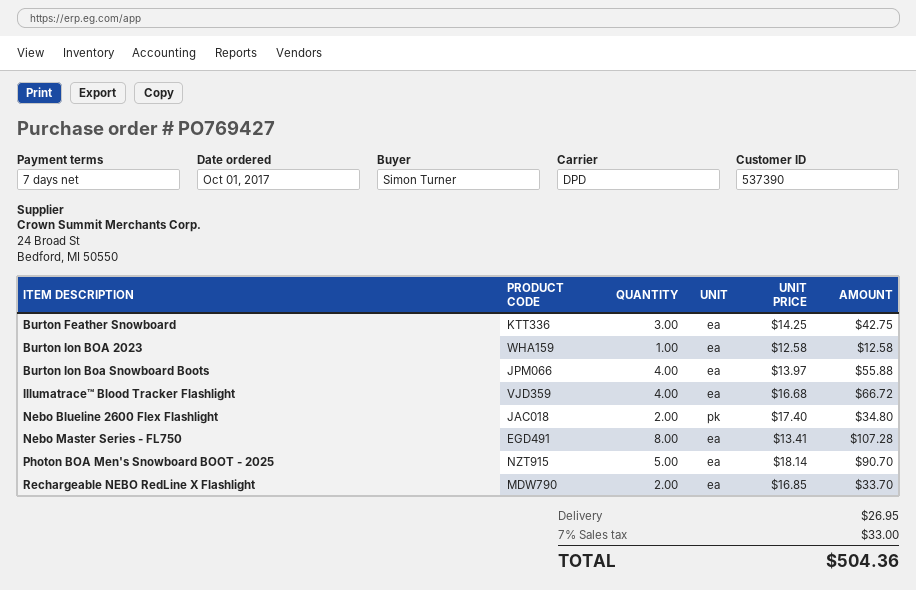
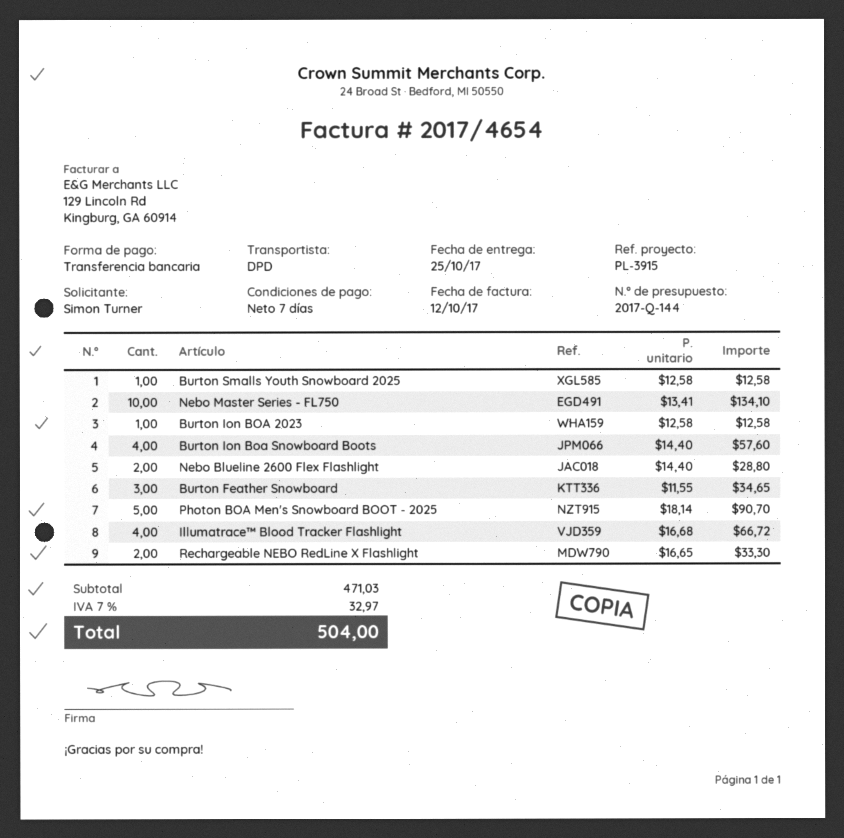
Burton Feather Snowboard: 3 x 14.25 = 42.75 -> 3 x 11.55 = 34.65
Burton Ion Boa Snowboard Boots: 4 x 13.97 = 55.88 -> 4 x 14.40 = 57.60
Nebo Blueline 2600 Flex Flashlight: 2 x 17.40 = 34.80 -> 2 x 14.40 = 28.80
Nebo Master Series - FL750: 8 x 13.41 = 107.28 -> 10 x 13.41 = 134.10
Rechargeable NEBO RedLine X Flashlight: 2 x 16.85 = 33.70 -> 2 x 16.65 = 33.30
Burton Smalls Youth Snowboard 2025: none -> 1 x 12.58 = 12.58
shipping: 26.95 -> none
tax: 7% = 33.00 -> 7% = 32.97
total: 504.36 -> 504.00

